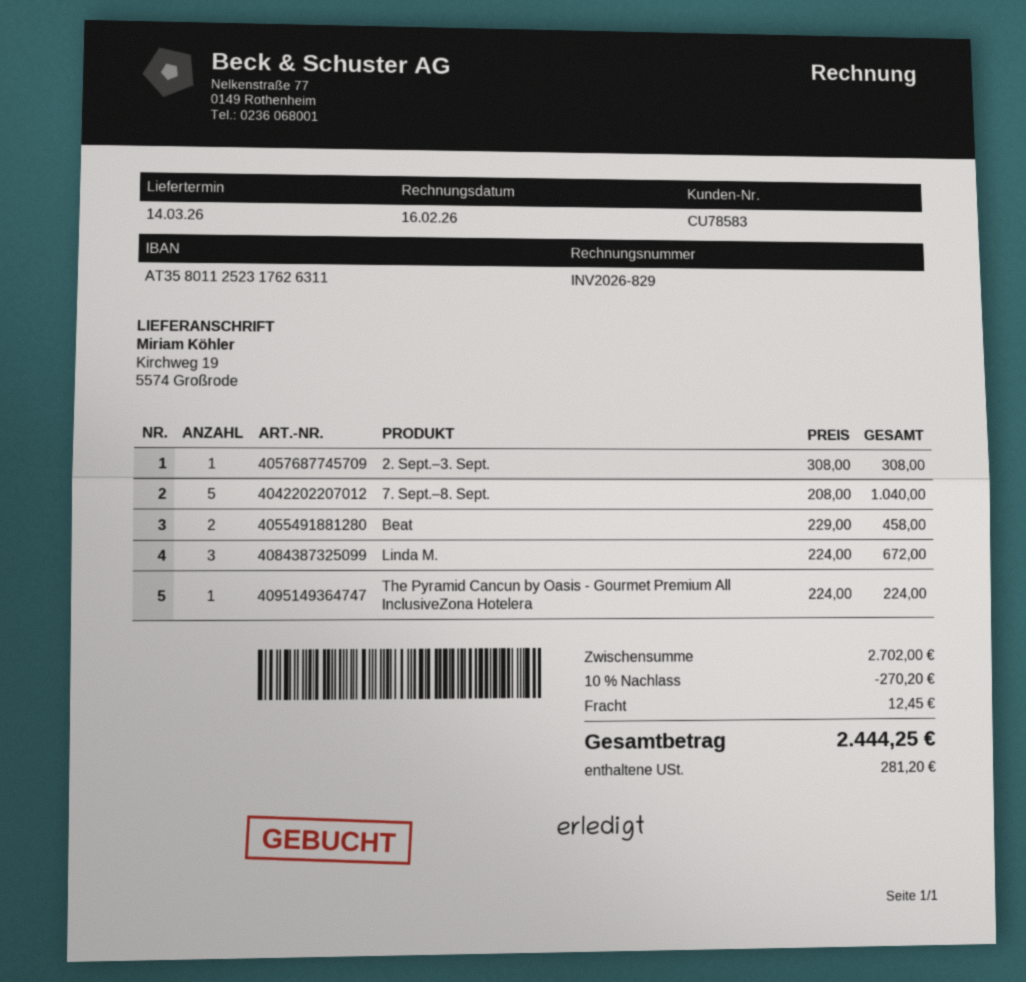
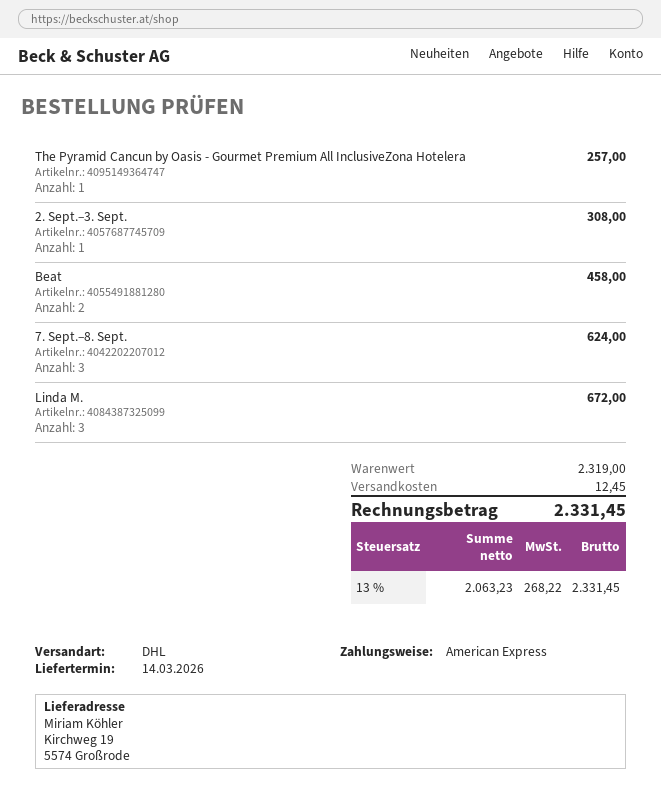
7. Sept.–8. Sept.: 5 for 1040.00 -> 3 for 624.00
The Pyramid Cancun by Oasis - Gourmet Premium All InclusiveZona Hotelera: 1 for 224.00 -> 1 for 257.00
subtotal: 2702.00 -> 2319.00
discount: 10% = 270.20 -> none
tax: 281.20 -> 268.22
total: 2444.25 -> 2331.45

